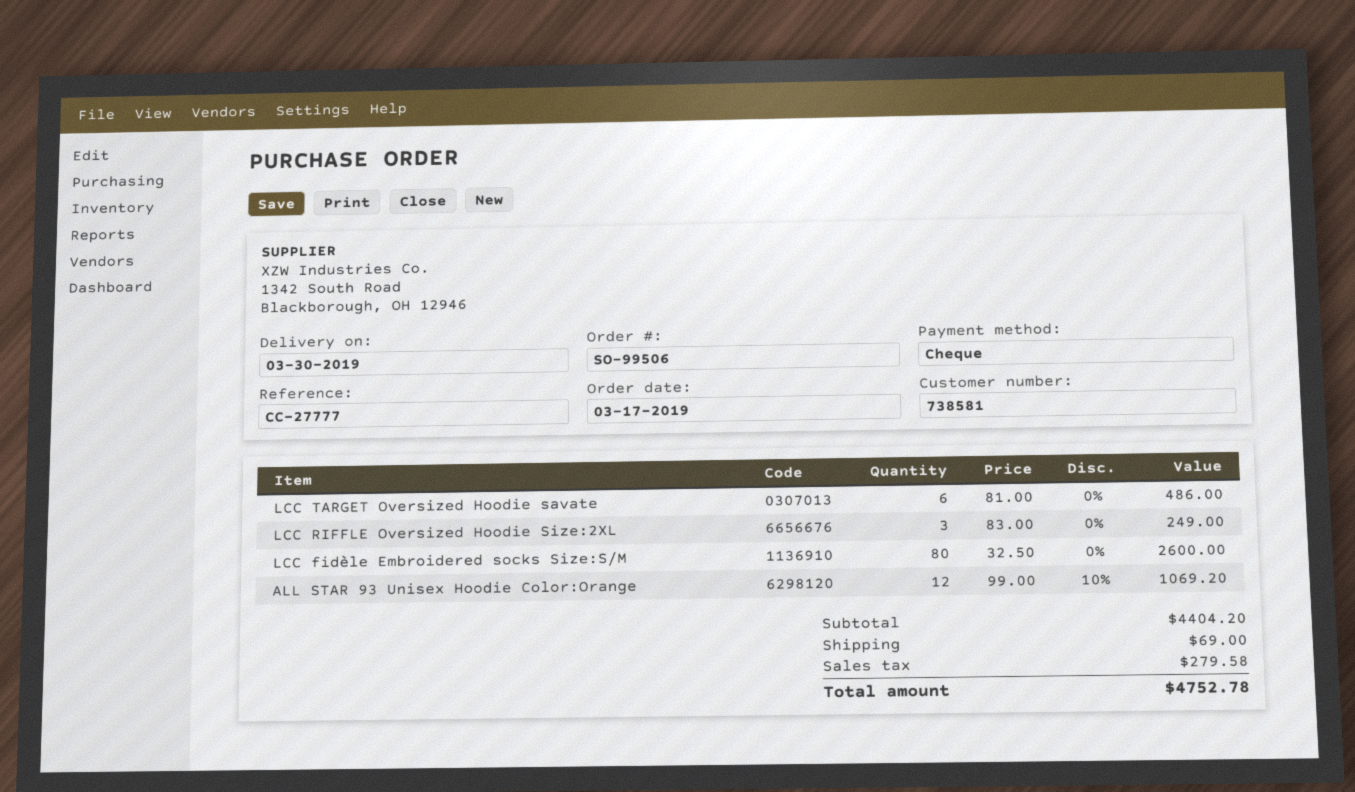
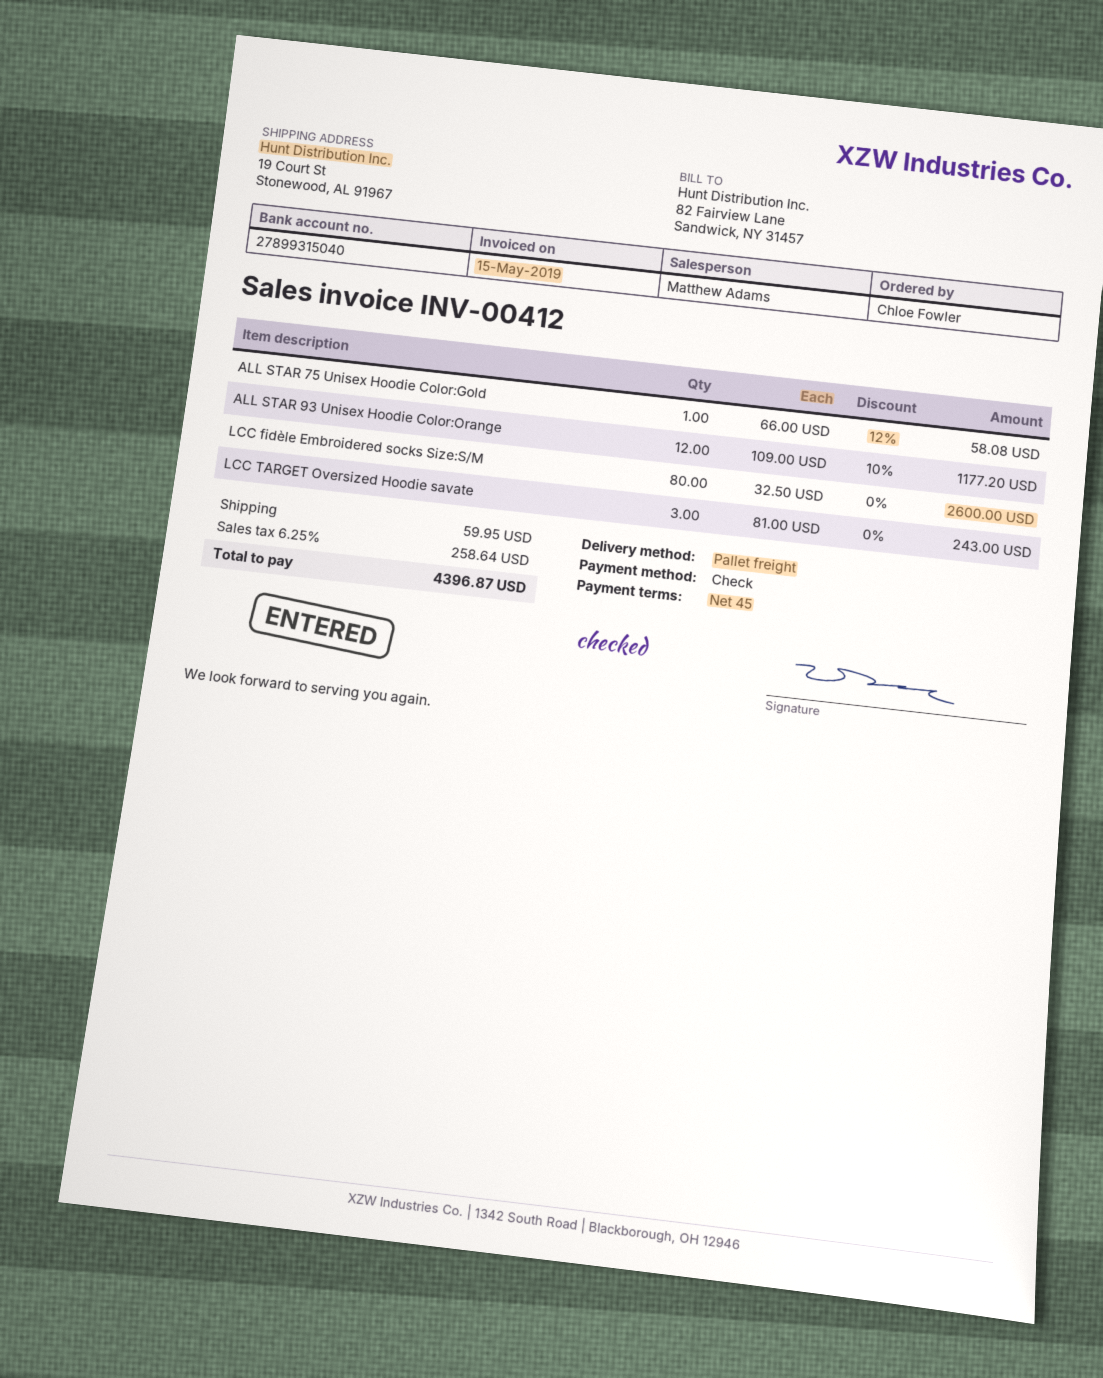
LCC TARGET Oversized Hoodie savate: 6 x 81.00 = 486.00 -> 3 x 81.00 = 243.00
LCC RIFFLE Oversized Hoodie Size:2XL: 3 x 83.00 = 249.00 -> none
ALL STAR 93 Unisex Hoodie Color:Orange: 12 x 99.00 - 10% = 1069.20 -> 12 x 109.00 - 10% = 1177.20
ALL STAR 75 Unisex Hoodie Color:Gold: none -> 1 x 66.00 - 12% = 58.08
shipping: 69.00 -> 59.95
tax: 279.58 -> 258.64
total: 4752.78 -> 4396.87

